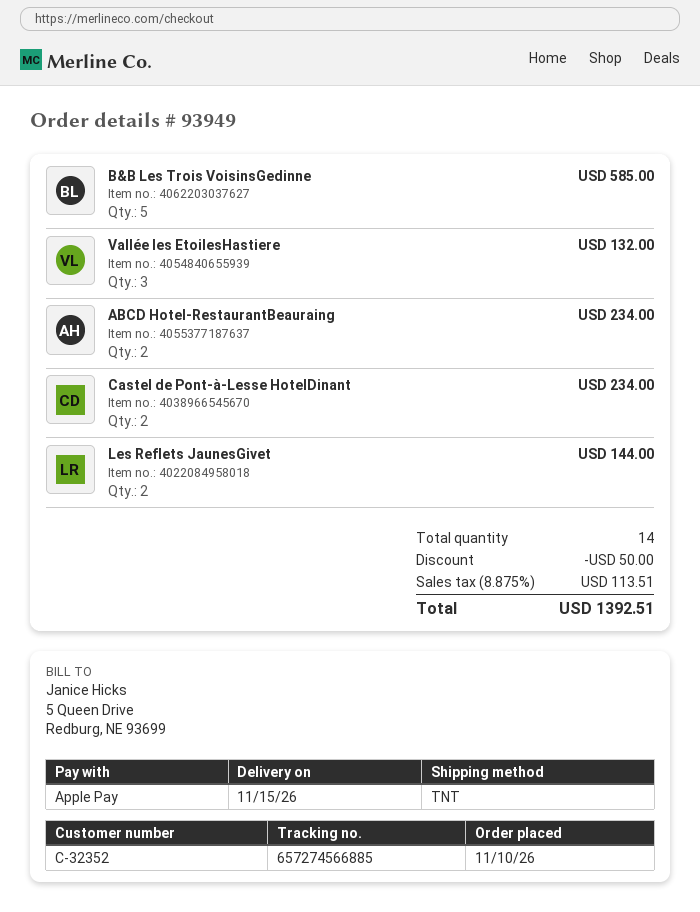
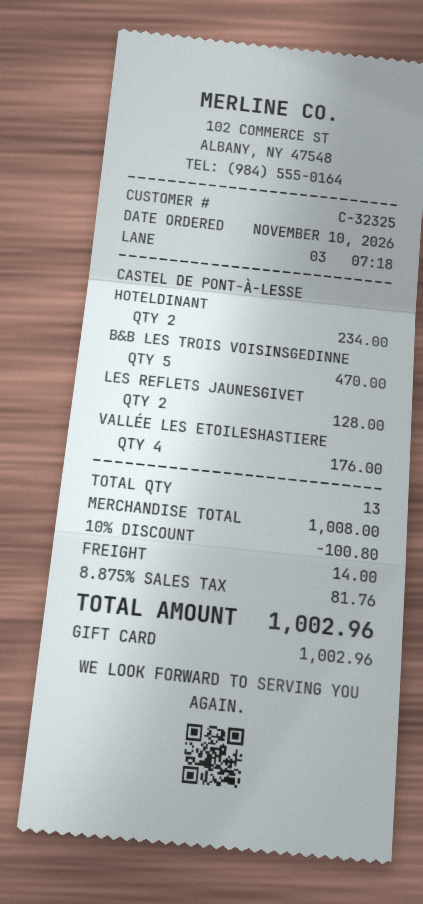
customer number: C-32352 -> C-32325
payment method: Apple Pay -> gift card
B&B Les Trois VoisinsGedinne: 5 for 585.00 -> 5 for 470.00
Vallée les EtoilesHastiere: 3 for 132.00 -> 4 for 176.00
ABCD Hotel-RestaurantBeauraing: 2 for 234.00 -> none
Les Reflets JaunesGivet: 2 for 144.00 -> 2 for 128.00
total quantity: 14 -> 13
discount: 50.00 -> 100.80
shipping: none -> 14.00
tax: 8.875% = 113.51 -> 8.875% = 81.76
total: 1392.51 -> 1002.96

